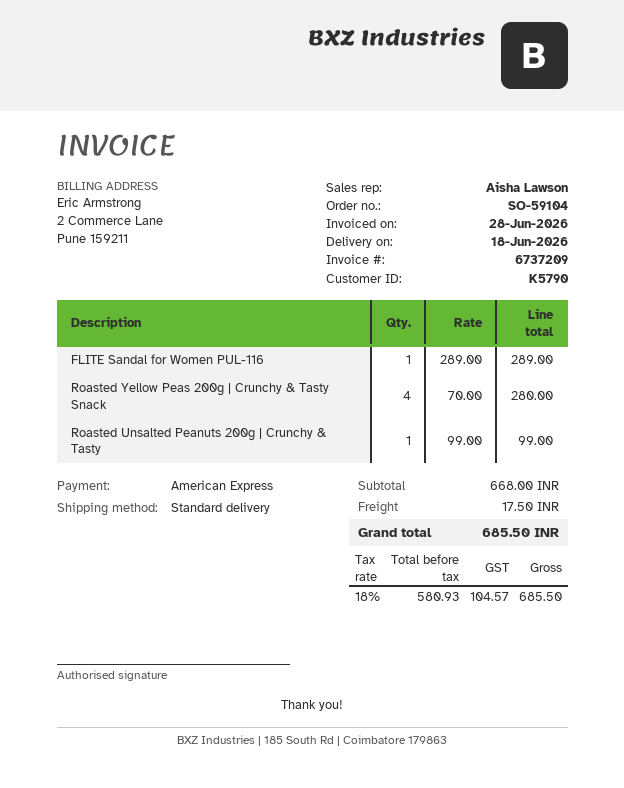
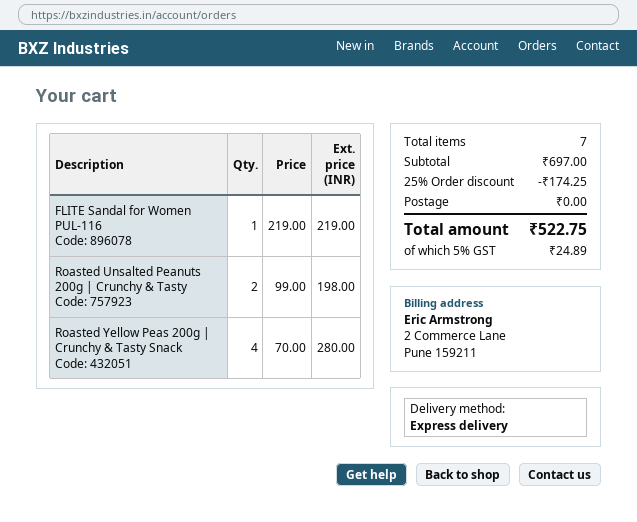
shipping method: standard -> express
FLITE Sandal for Women PUL-116: 1 x 289.00 = 289.00 -> 1 x 219.00 = 219.00
Roasted Unsalted Peanuts 200g | Crunchy & Tasty: 1 x 99.00 = 99.00 -> 2 x 99.00 = 198.00
subtotal: 668.00 -> 697.00
discount: none -> 25% = 174.25
shipping: 17.50 -> 0.00
tax: 18% = 104.57 -> 5% = 24.89
total: 685.50 -> 522.75

